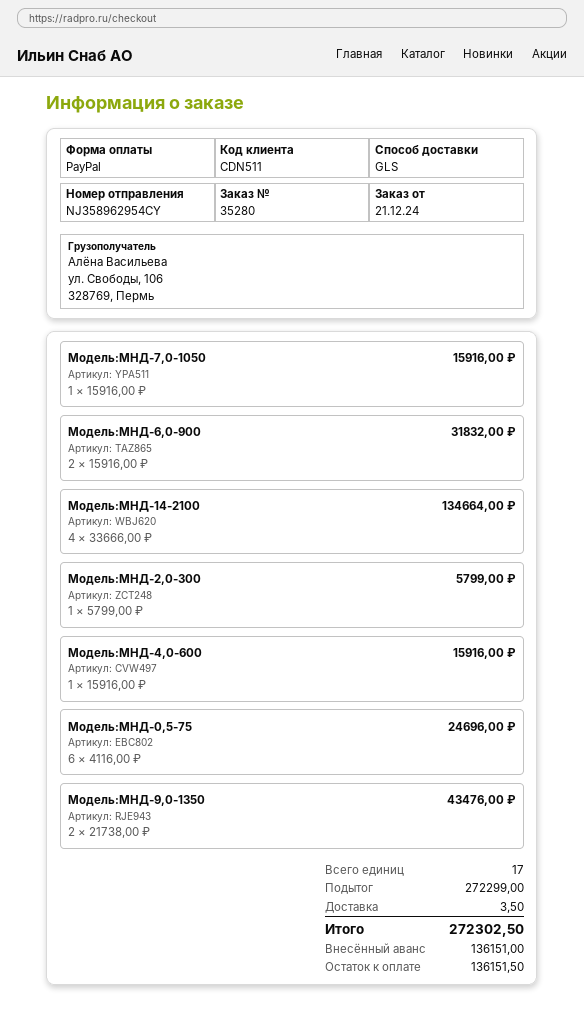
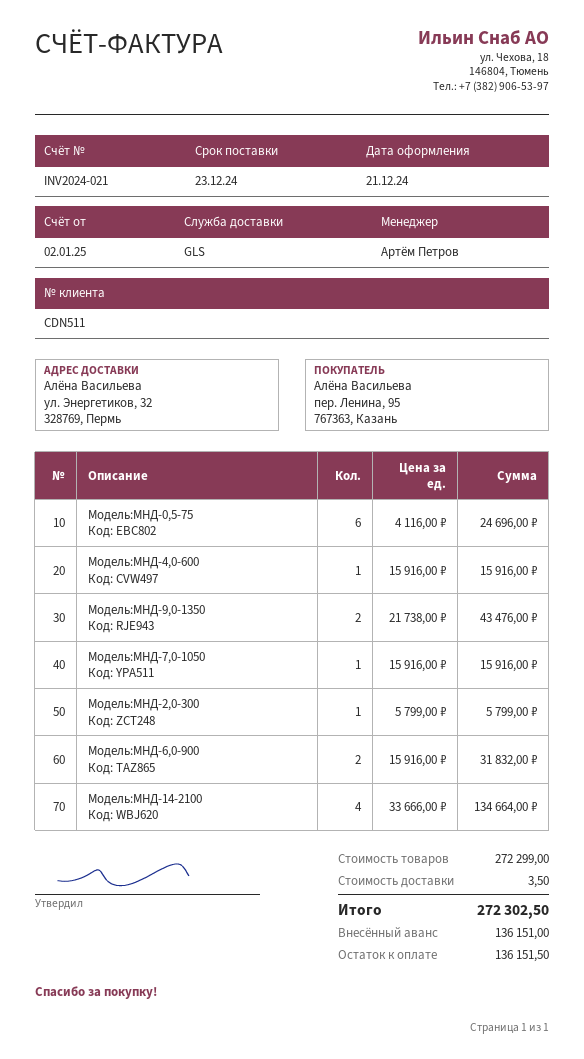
ship to: ул. Свободы, 106, 328769, Пермь -> ул. Энергетиков, 32, 328769, Пермь

